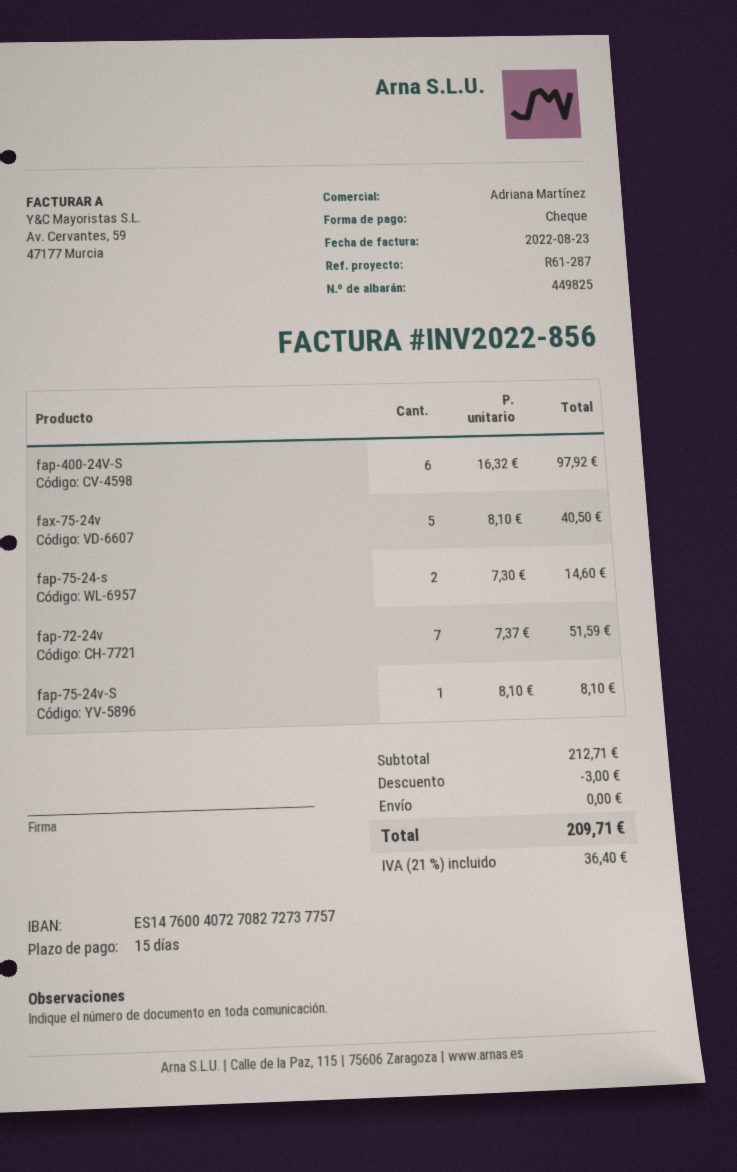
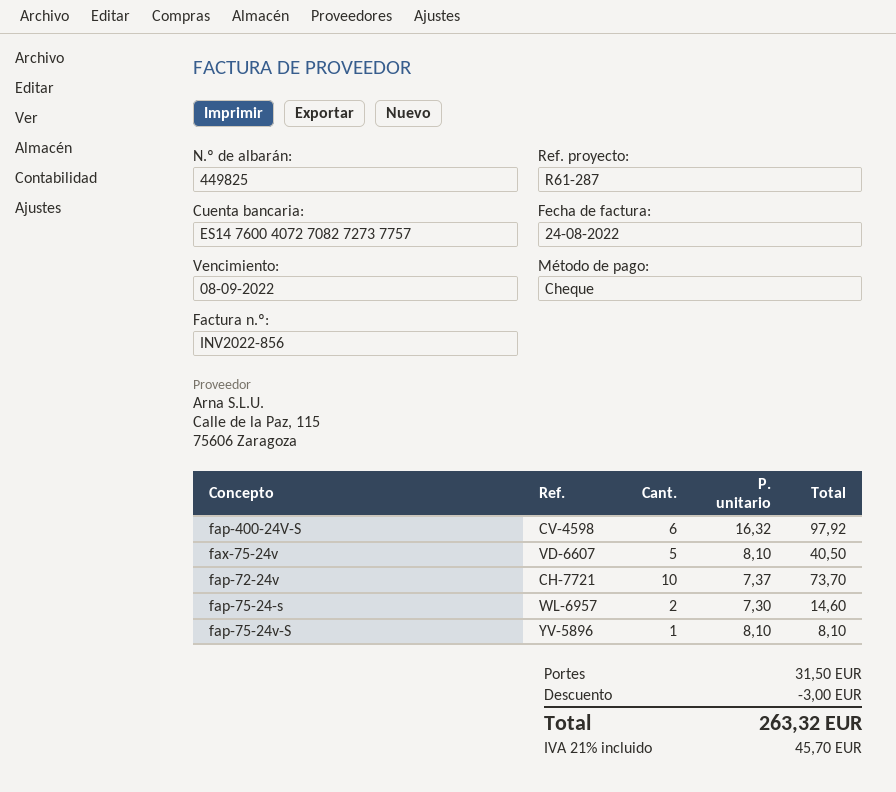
invoice date: 2022-08-23 -> 2022-08-24
fap-72-24v: 7 x 7.37 = 51.59 -> 10 x 7.37 = 73.70
shipping: 0.00 -> 31.50
tax: 21% = 36.40 -> 21% = 45.70
total: 209.71 -> 263.32

